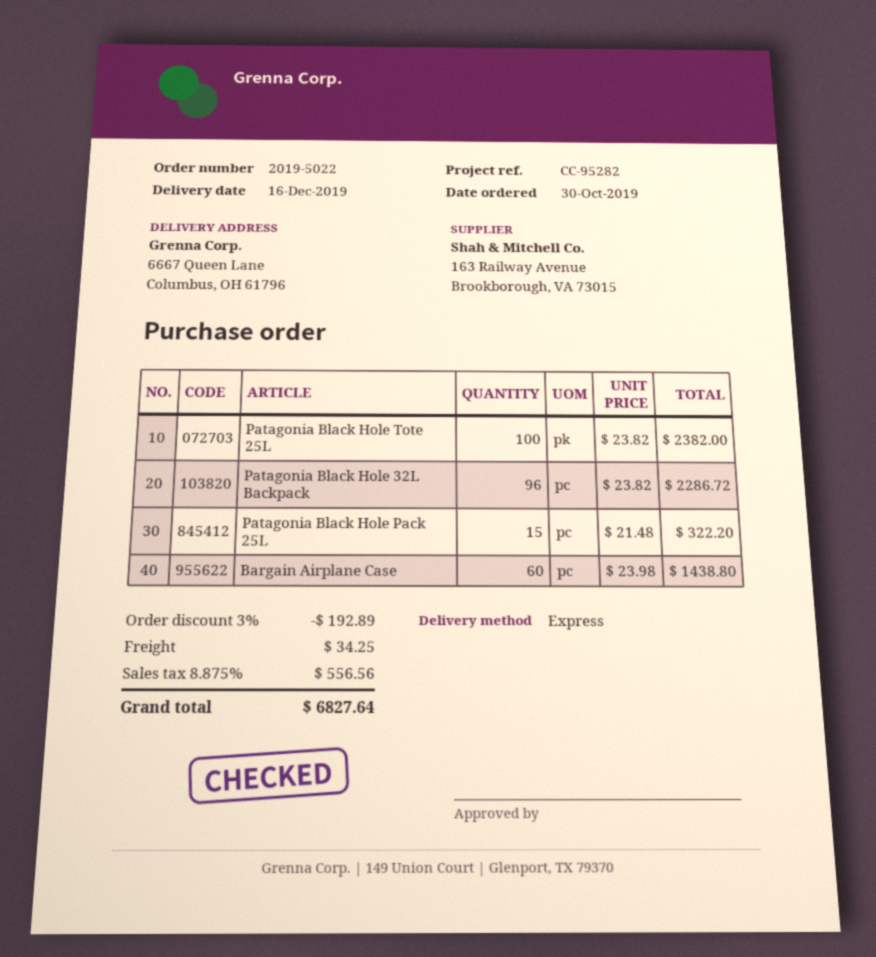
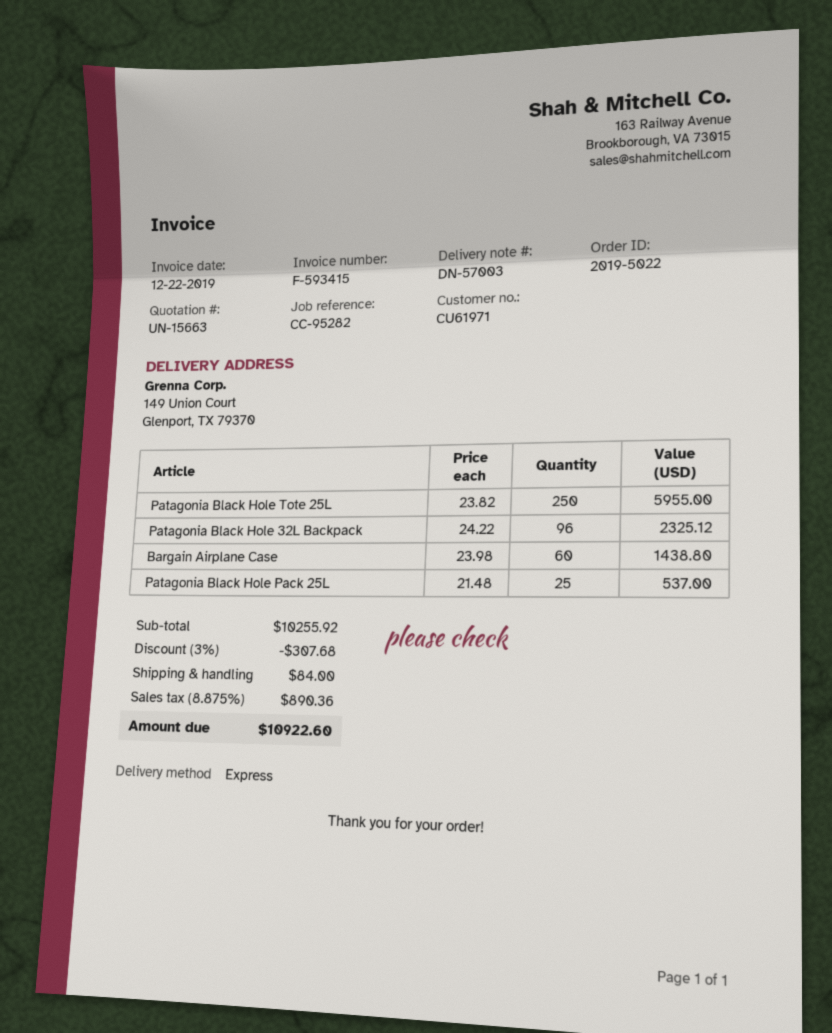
ship to: 6667 Queen Lane, Columbus, OH 61796 -> 149 Union Court, Glenport, TX 79370
Patagonia Black Hole Tote 25L: 100 x 23.82 = 2382.00 -> 250 x 23.82 = 5955.00
Patagonia Black Hole 32L Backpack: 96 x 23.82 = 2286.72 -> 96 x 24.22 = 2325.12
Patagonia Black Hole Pack 25L: 15 x 21.48 = 322.20 -> 25 x 21.48 = 537.00
discount: 3% = 192.89 -> 3% = 307.68
shipping: 34.25 -> 84.00
tax: 8.875% = 556.56 -> 8.875% = 890.36
total: 6827.64 -> 10922.60

